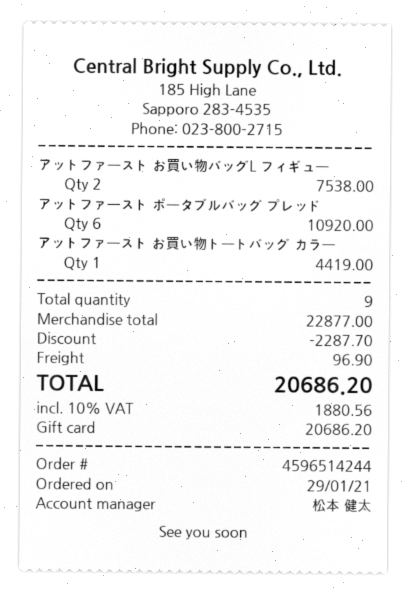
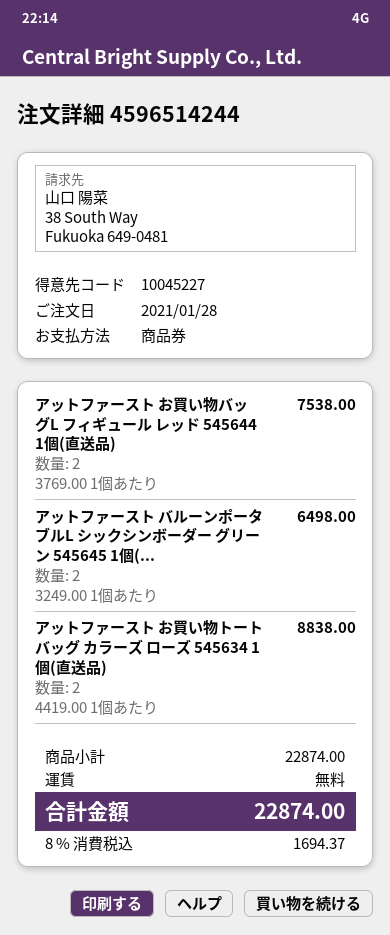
order date: 2021-01-29 -> 2021-01-28
アットファースト ポータブルバッグ プレッド: 6 for 10920.00 -> none
アットファースト お買い物トートバッグ カラー: 1 for 4419.00 -> 2 for 8838.00
アットファースト バルーンポータブルL シックシンボーダー グリーン 545645 1個(...: none -> 2 for 6498.00
subtotal: 22877.00 -> 22874.00
discount: 2287.70 -> none
shipping: 96.90 -> 0.00
tax: 10% = 1880.56 -> 8% = 1694.37
total: 20686.20 -> 22874.00

